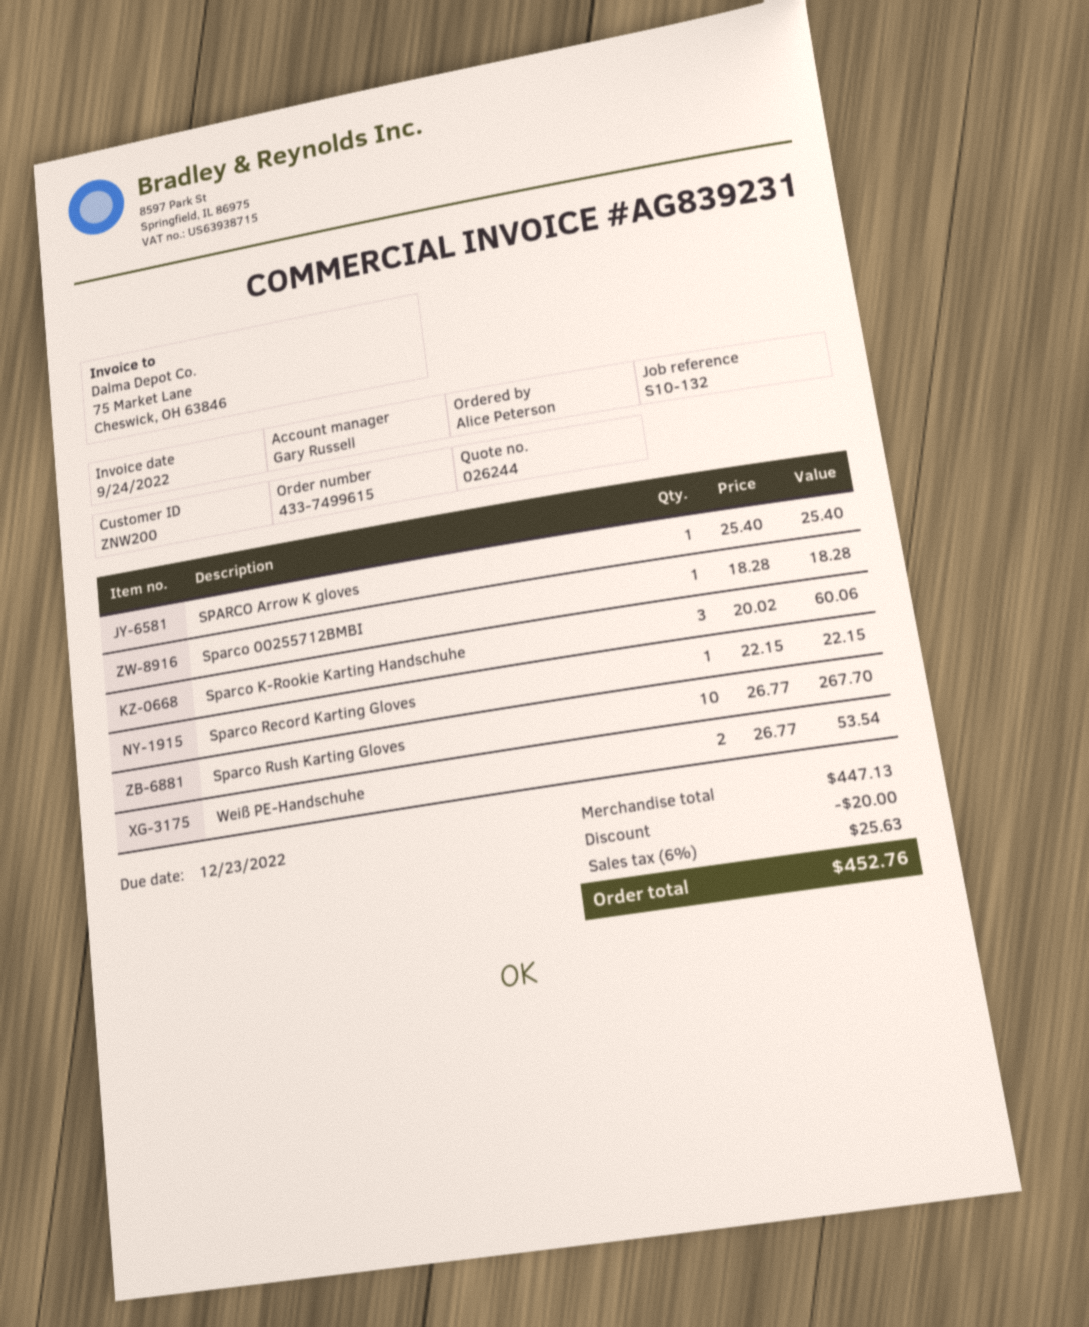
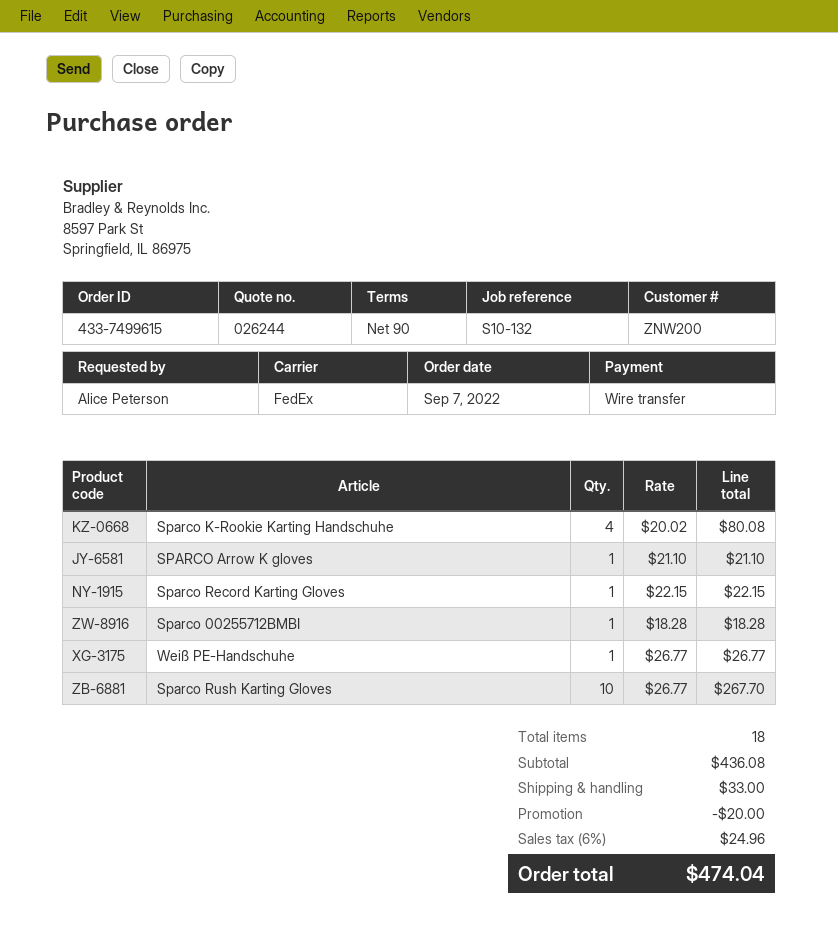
SPARCO Arrow K gloves: 1 x 25.40 = 25.40 -> 1 x 21.10 = 21.10
Sparco K-Rookie Karting Handschuhe: 3 x 20.02 = 60.06 -> 4 x 20.02 = 80.08
Weiß PE-Handschuhe: 2 x 26.77 = 53.54 -> 1 x 26.77 = 26.77
subtotal: 447.13 -> 436.08
shipping: none -> 33.00
tax: 6% = 25.63 -> 6% = 24.96
total: 452.76 -> 474.04

